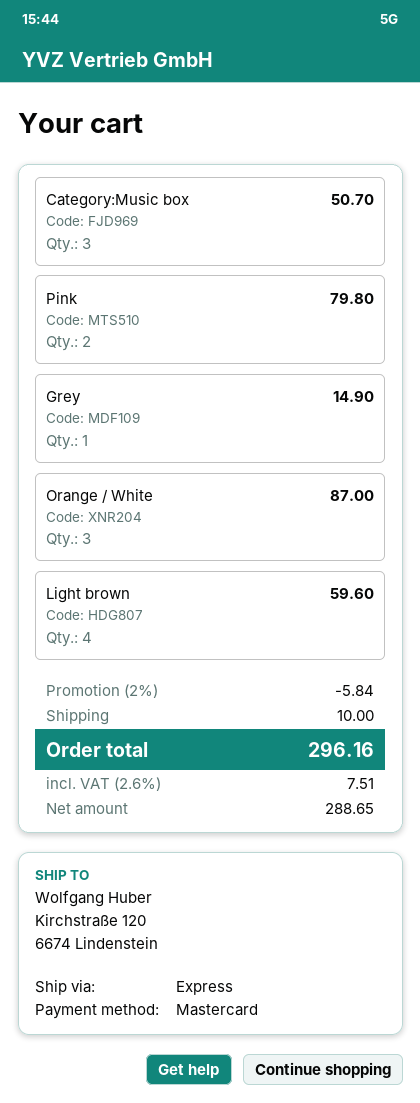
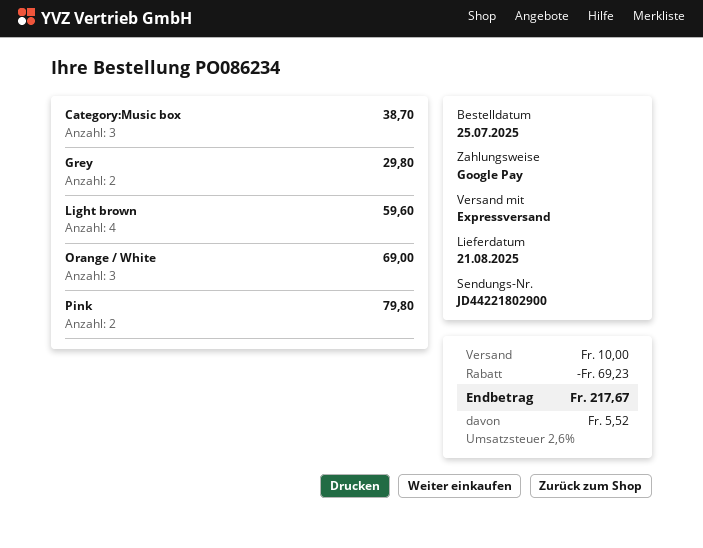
payment method: Mastercard -> Google Pay
Category:Music box: 3 for 50.70 -> 3 for 38.70
Grey: 1 for 14.90 -> 2 for 29.80
Orange / White: 3 for 87.00 -> 3 for 69.00
discount: 5.84 -> 69.23
tax: 2.6% = 7.51 -> 2.6% = 5.52
total: 296.16 -> 217.67

